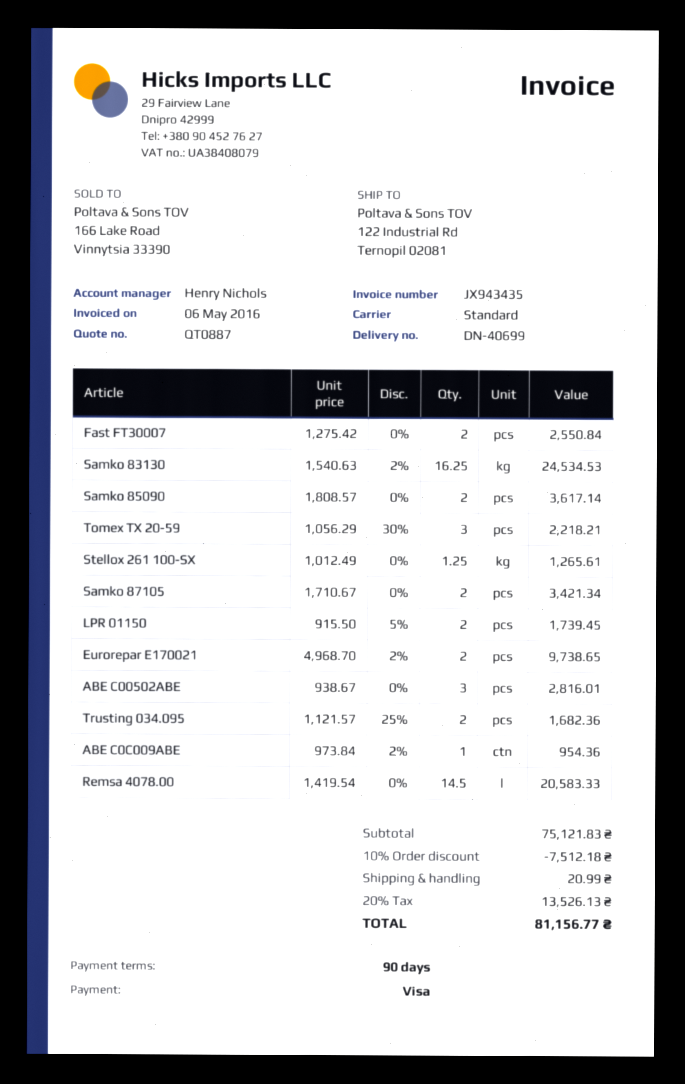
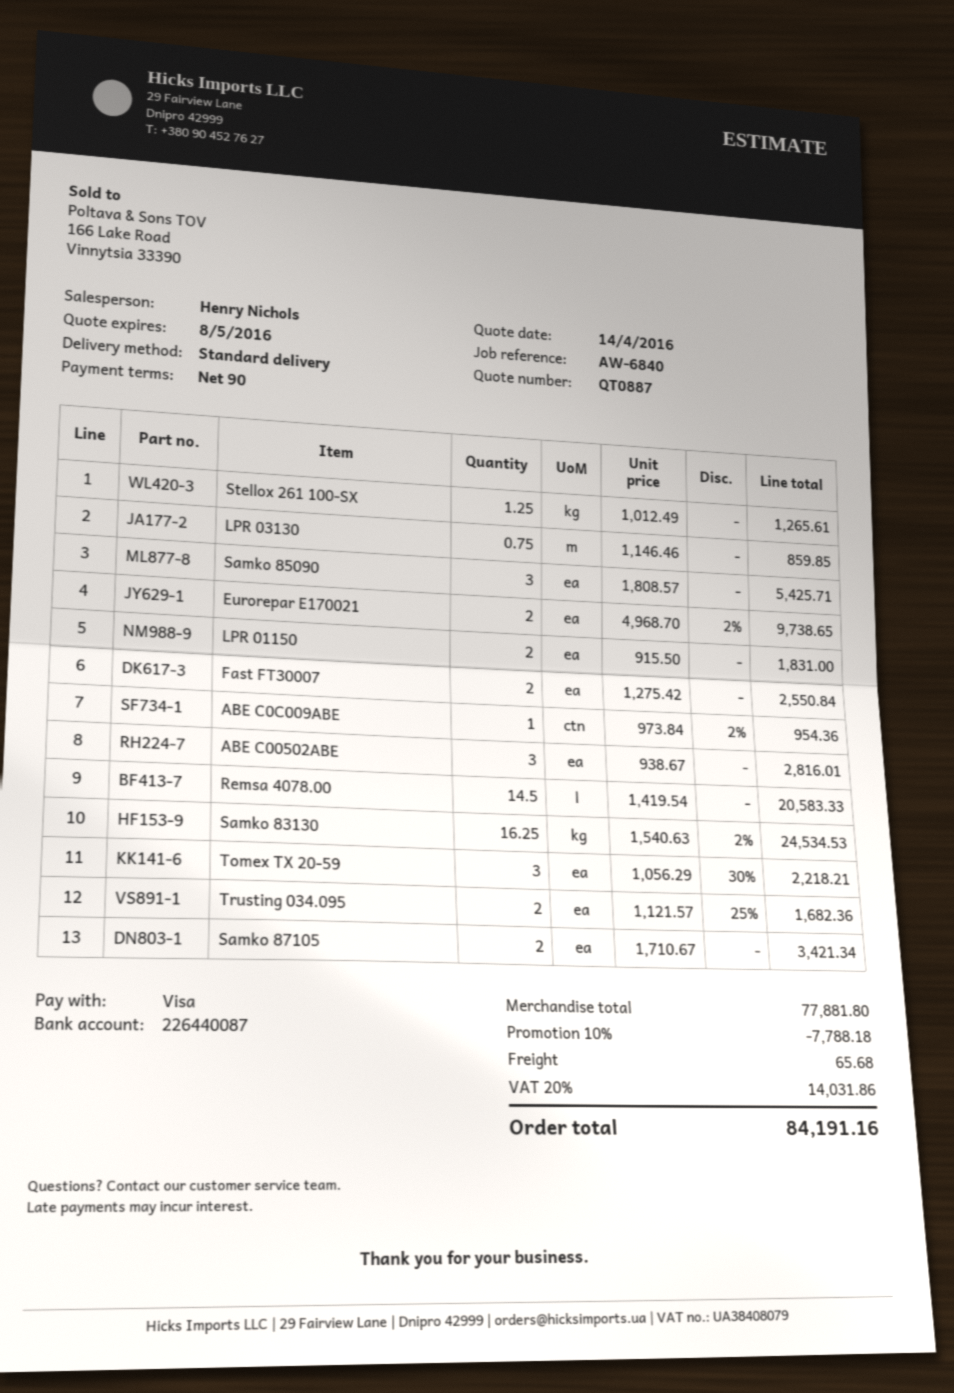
Samko 85090: 2 x 1808.57 = 3617.14 -> 3 x 1808.57 = 5425.71
LPR 01150: 2 x 915.50 - 5% = 1739.45 -> 2 x 915.50 = 1831.00
LPR 03130: none -> 0.75 x 1146.46 = 859.85
subtotal: 75121.83 -> 77881.80
discount: 10% = 7512.18 -> 10% = 7788.18
shipping: 20.99 -> 65.68
tax: 20% = 13526.13 -> 20% = 14031.86
total: 81156.77 -> 84191.16

